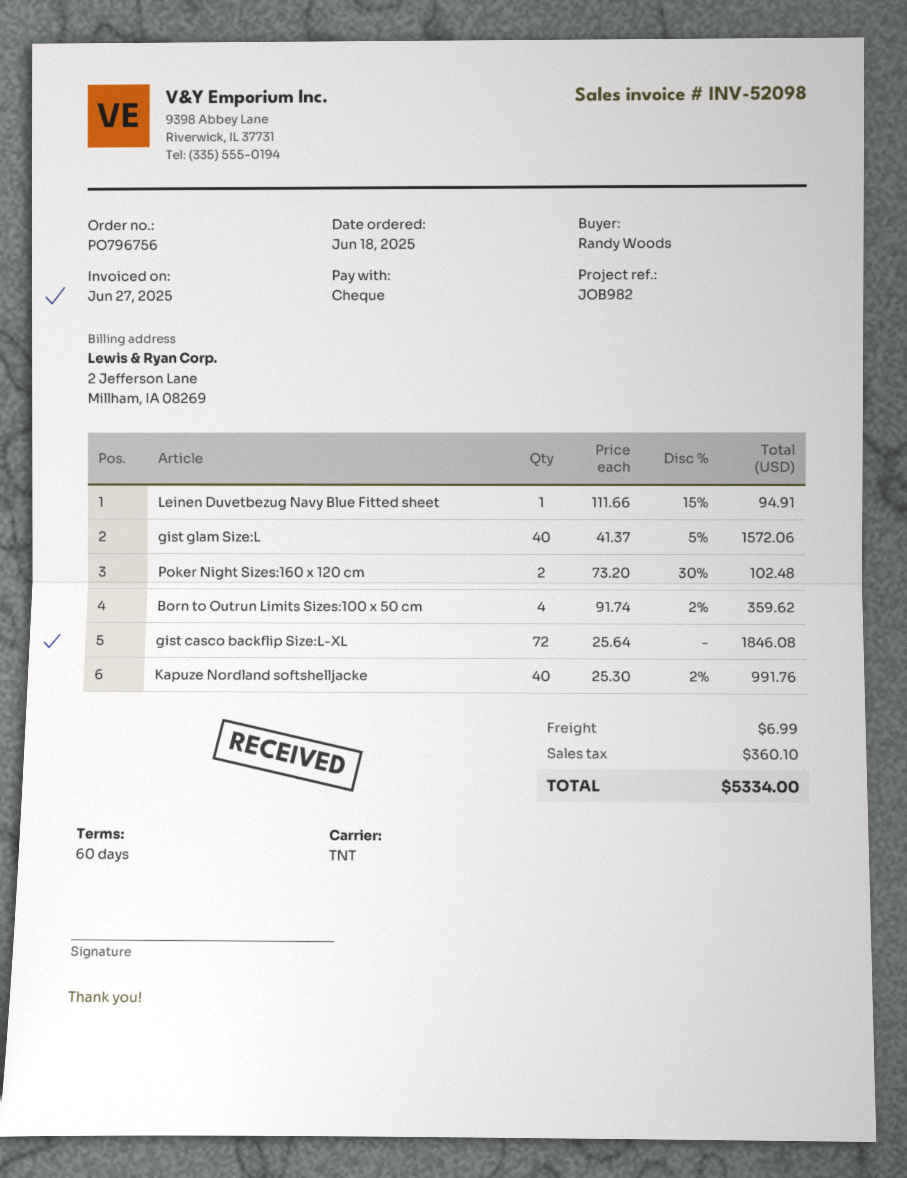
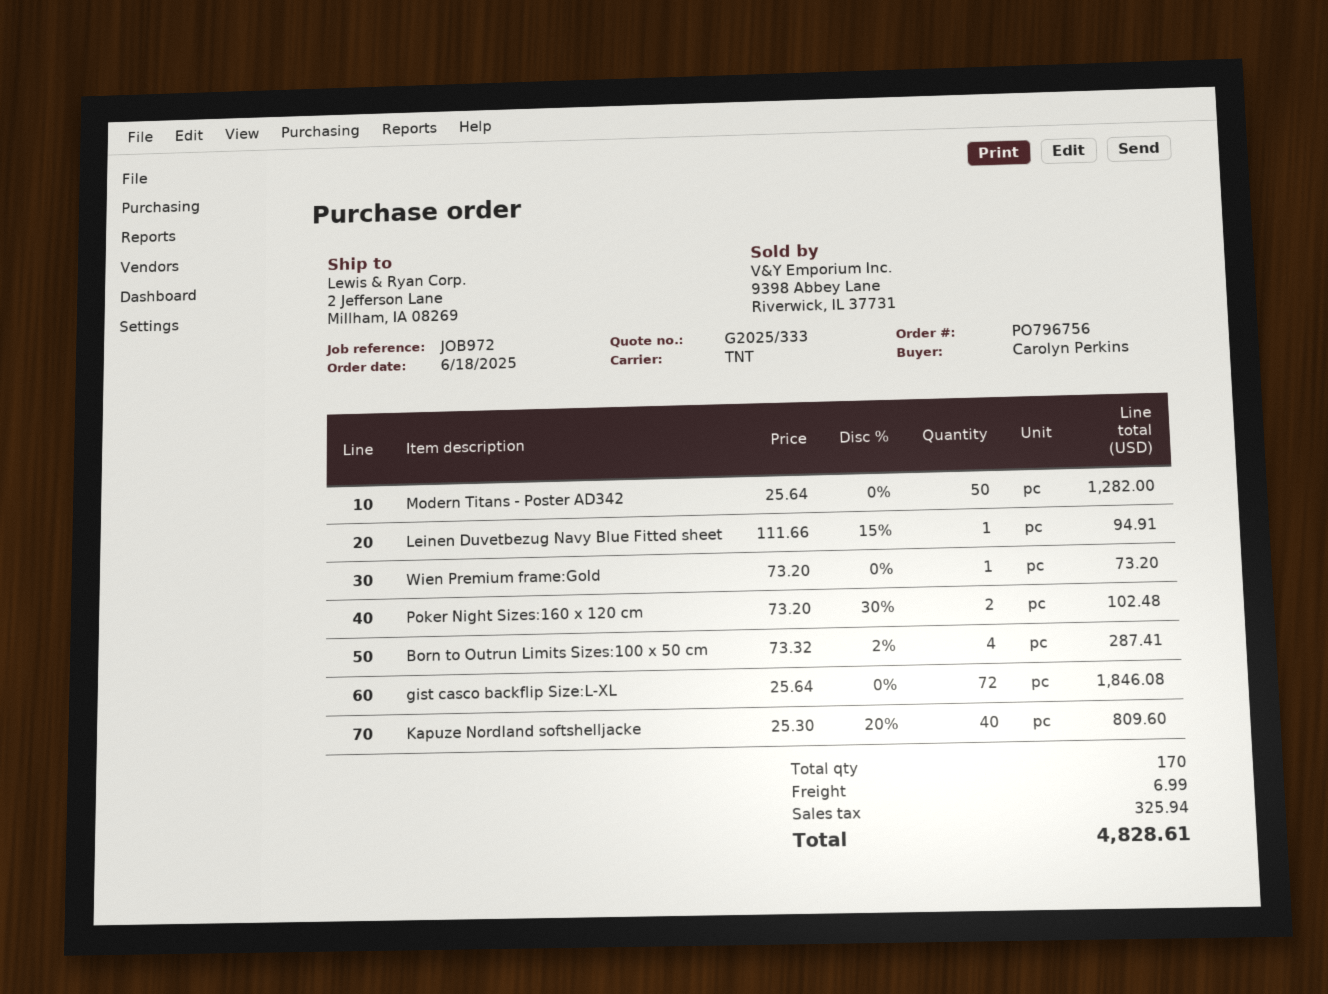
reference: JOB982 -> JOB972
ordered by: Randy Woods -> Carolyn Perkins
gist glam Size:L: 40 x 41.37 - 5% = 1572.06 -> none
Born to Outrun Limits Sizes:100 x 50 cm: 4 x 91.74 - 2% = 359.62 -> 4 x 73.32 - 2% = 287.41
Kapuze Nordland softshelljacke: 40 x 25.30 - 2% = 991.76 -> 40 x 25.30 - 20% = 809.60
Modern Titans - Poster AD342: none -> 50 x 25.64 = 1282.00
Wien Premium frame:Gold: none -> 1 x 73.20 = 73.20
tax: 360.10 -> 325.94
total: 5334.00 -> 4828.61

